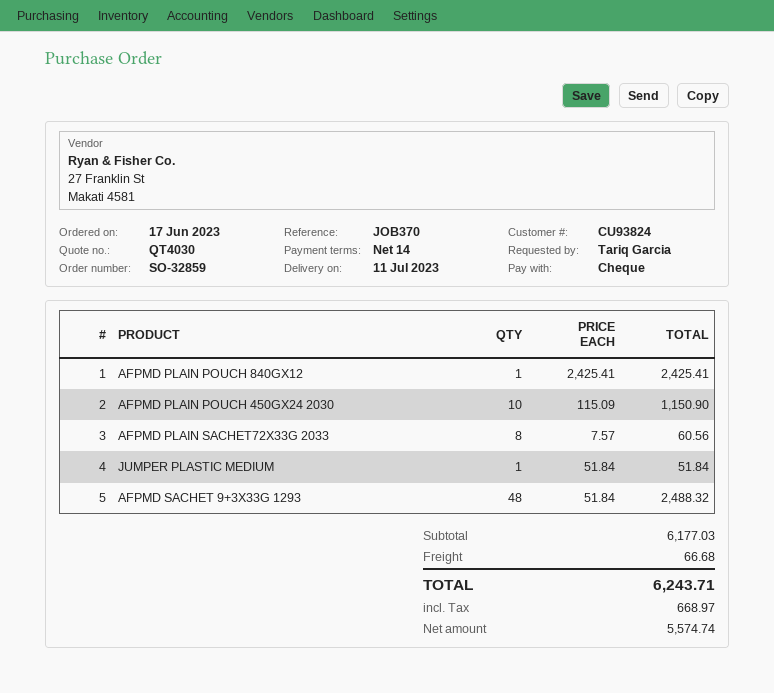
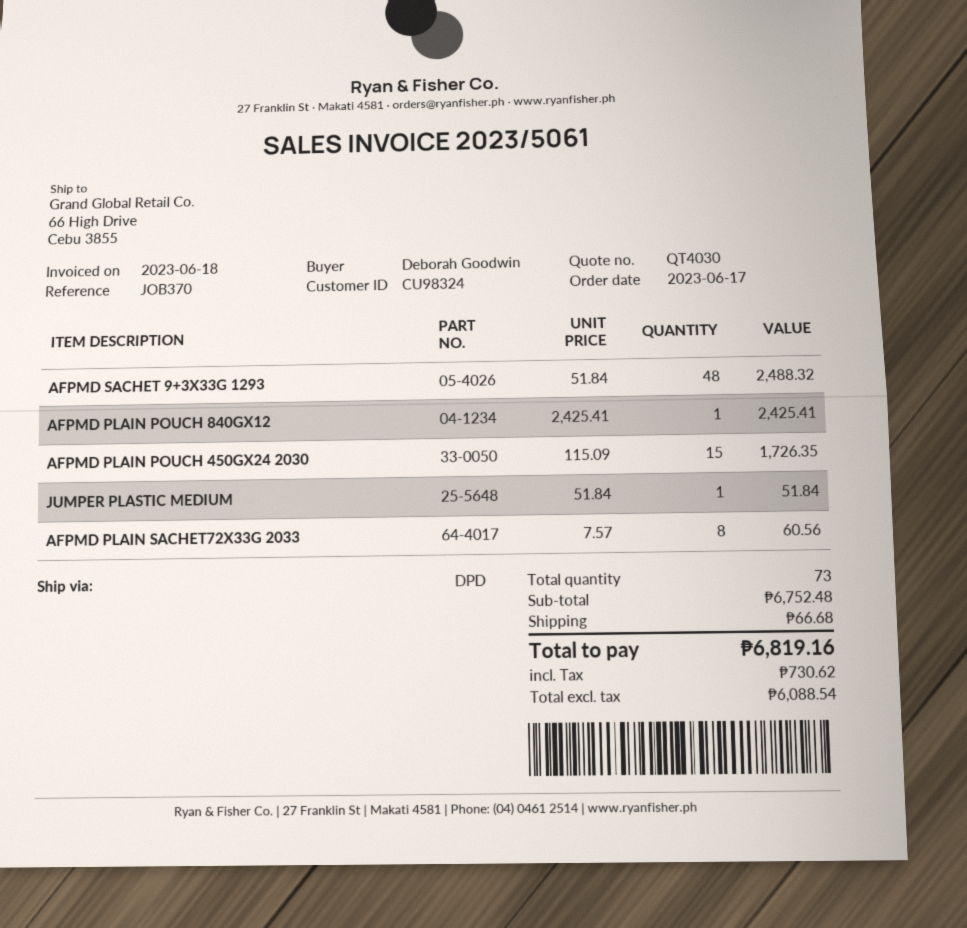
customer number: CU93824 -> CU98324
ordered by: Tariq Garcia -> Deborah Goodwin
AFPMD PLAIN POUCH 450GX24 2030: 10 x 115.09 = 1150.90 -> 15 x 115.09 = 1726.35
subtotal: 6177.03 -> 6752.48
net: 5574.74 -> 6088.54
tax: 668.97 -> 730.62
total: 6243.71 -> 6819.16

